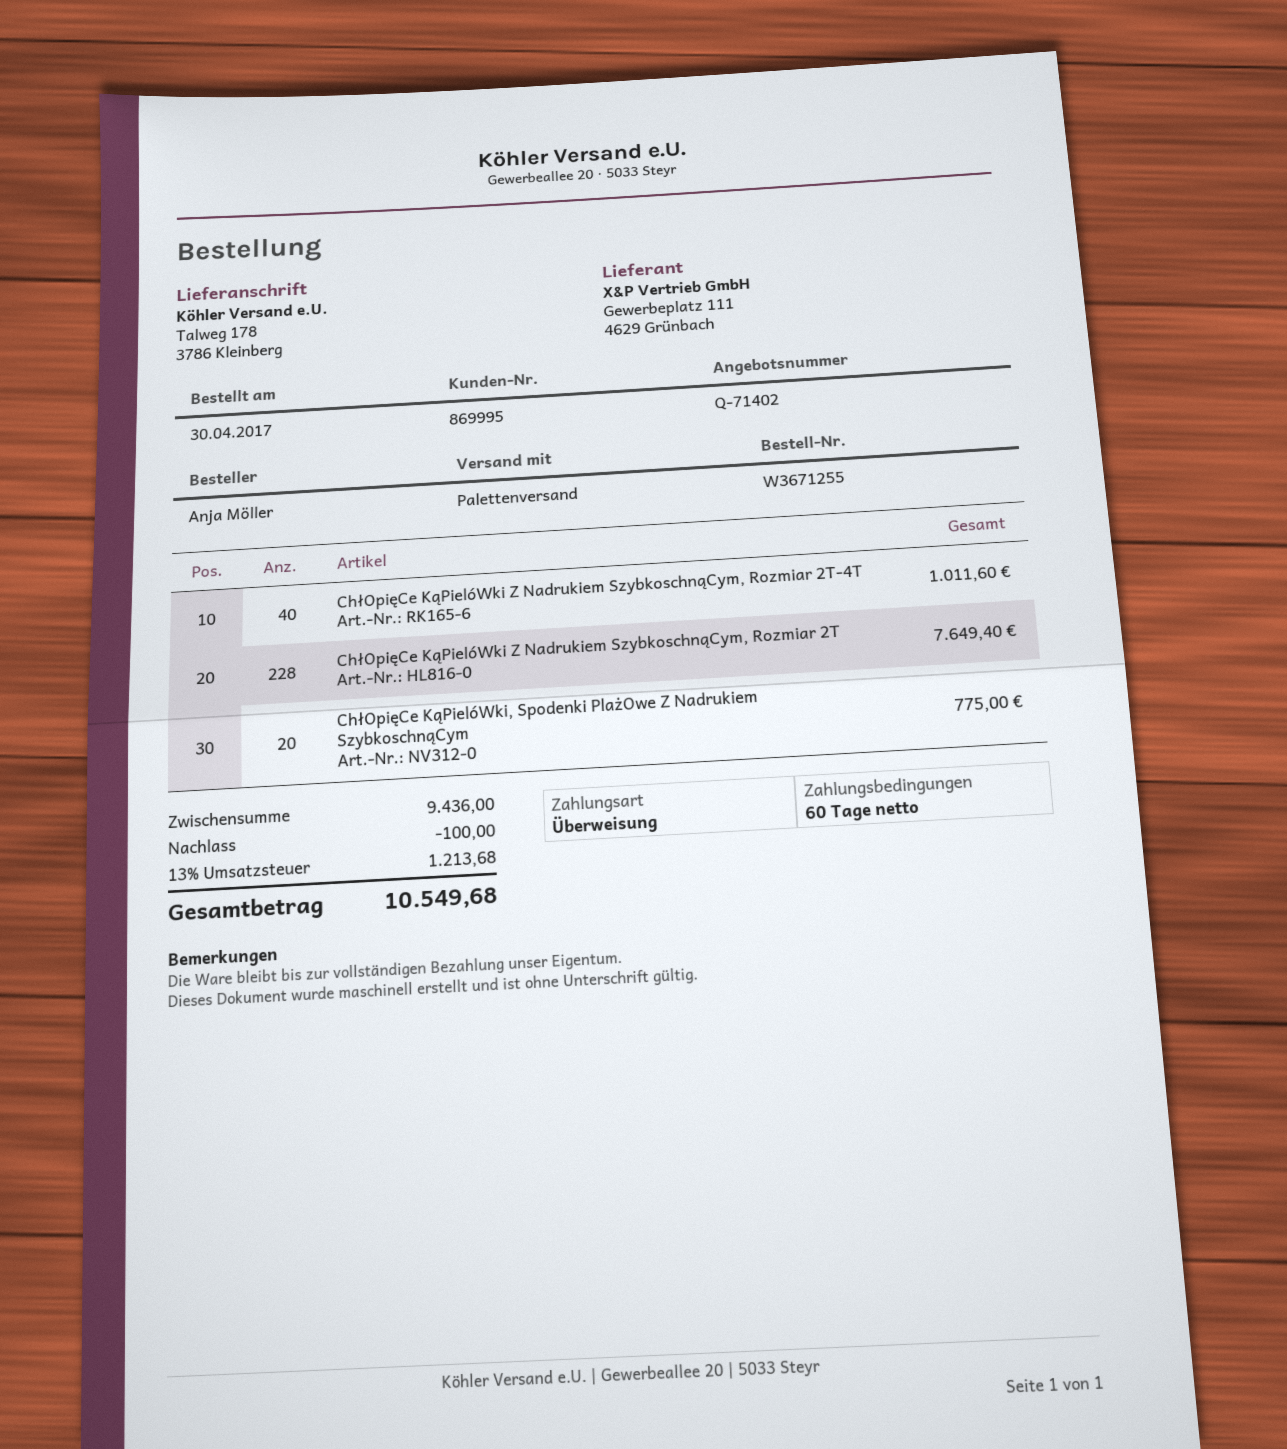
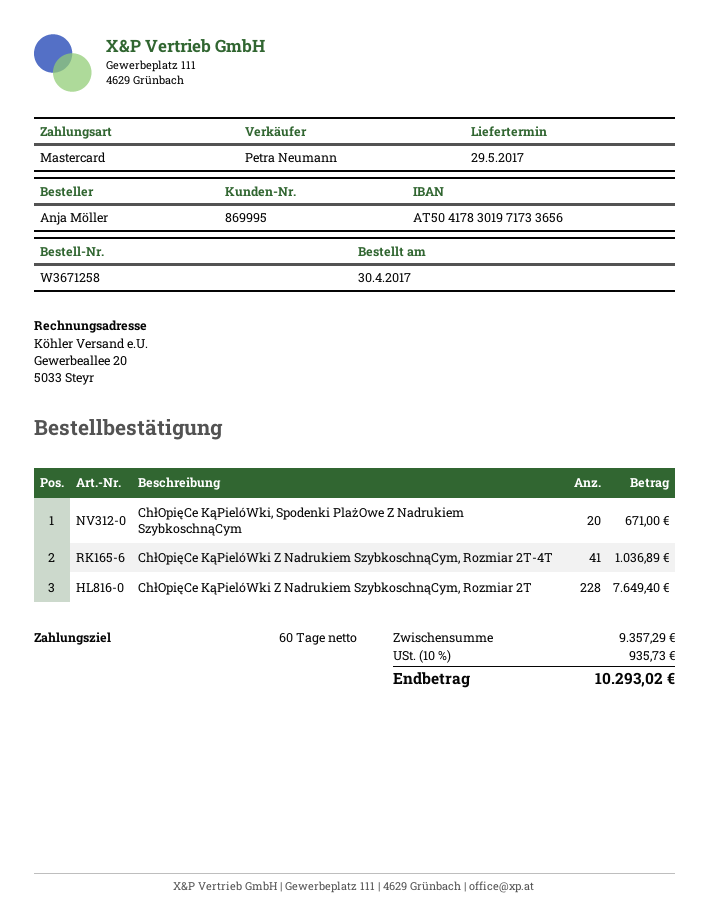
order number: W3671255 -> W3671258
payment method: bank transfer -> Mastercard
ChłOpięCe KąPielóWki Z Nadrukiem SzybkoschnąCym, Rozmiar 2T-4T: 40 for 1011.60 -> 41 for 1036.89
ChłOpięCe KąPielóWki, Spodenki PlażOwe Z Nadrukiem SzybkoschnąCym: 20 for 775.00 -> 20 for 671.00
subtotal: 9436.00 -> 9357.29
discount: 100.00 -> none
tax: 13% = 1213.68 -> 10% = 935.73
total: 10549.68 -> 10293.02

